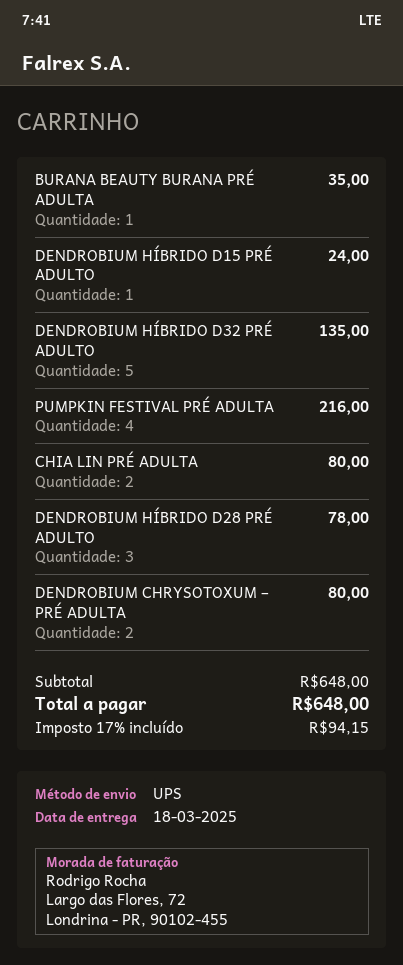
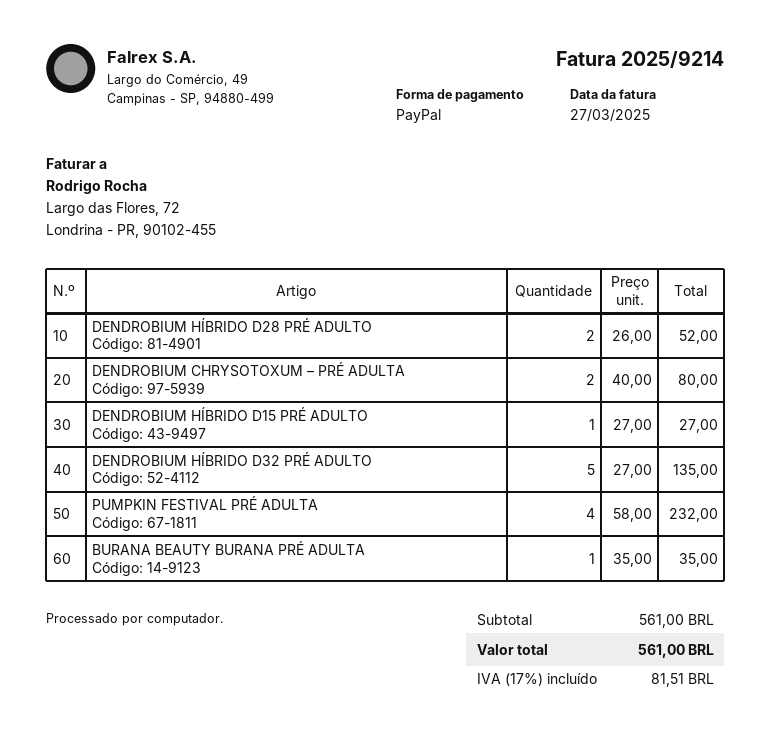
DENDROBIUM HÍBRIDO D15 PRÉ ADULTO: 1 for 24.00 -> 1 for 27.00
PUMPKIN FESTIVAL PRÉ ADULTA: 4 for 216.00 -> 4 for 232.00
CHIA LIN PRÉ ADULTA: 2 for 80.00 -> none
DENDROBIUM HÍBRIDO D28 PRÉ ADULTO: 3 for 78.00 -> 2 for 52.00
subtotal: 648.00 -> 561.00
tax: 17% = 94.15 -> 17% = 81.51
total: 648.00 -> 561.00

